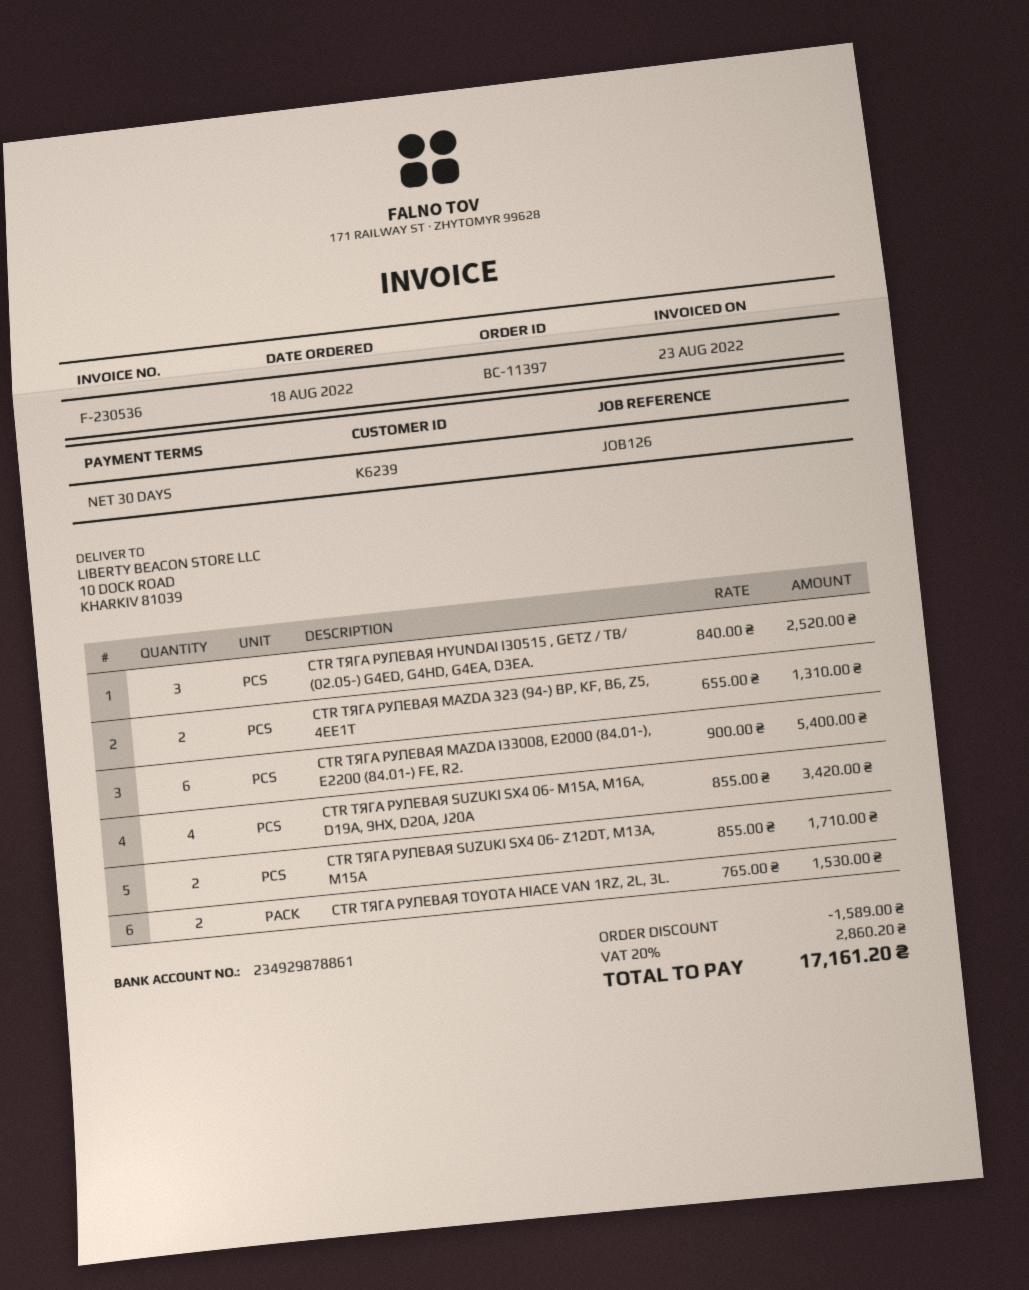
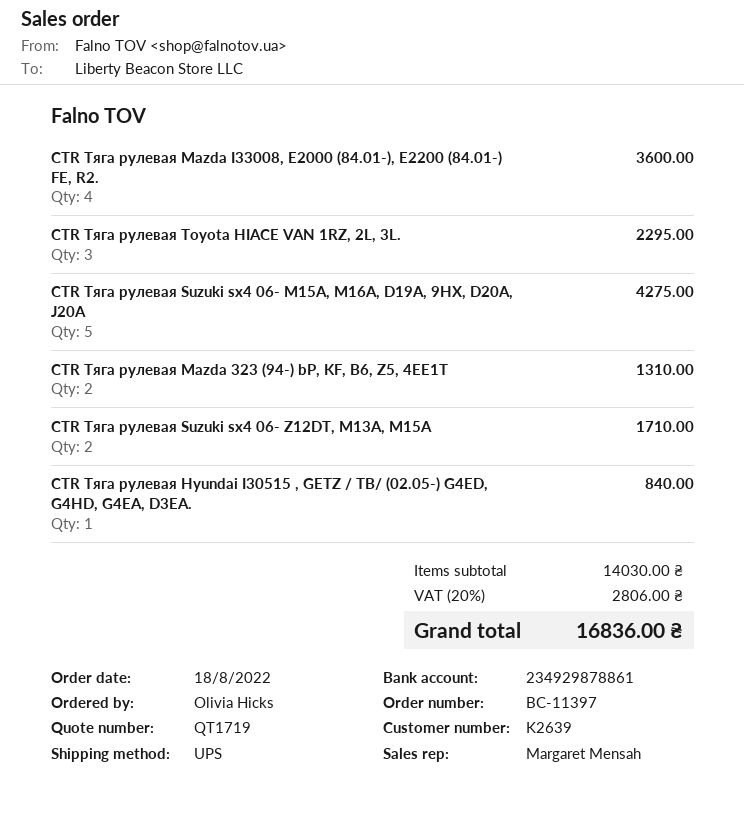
customer number: K6239 -> K2639
CTR ТЯГА РУЛЕВАЯ HYUNDAI I30515 , GETZ / TB/ (02.05-) G4ED, G4HD, G4EA, D3EA.: 3 for 2520.00 -> 1 for 840.00
CTR ТЯГА РУЛЕВАЯ MAZDA I33008, E2000 (84.01-), E2200 (84.01-) FE, R2.: 6 for 5400.00 -> 4 for 3600.00
CTR ТЯГА РУЛЕВАЯ SUZUKI SX4 06- M15A, M16A, D19A, 9HX, D20A, J20A: 4 for 3420.00 -> 5 for 4275.00
CTR ТЯГА РУЛЕВАЯ TOYOTA HIACE VAN 1RZ, 2L, 3L.: 2 for 1530.00 -> 3 for 2295.00
discount: 1589.00 -> none
tax: 20% = 2860.20 -> 20% = 2806.00
total: 17161.20 -> 16836.00

